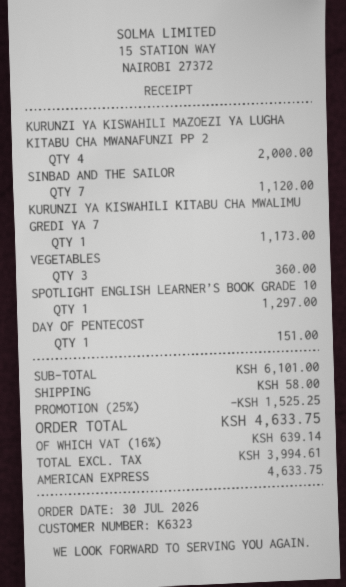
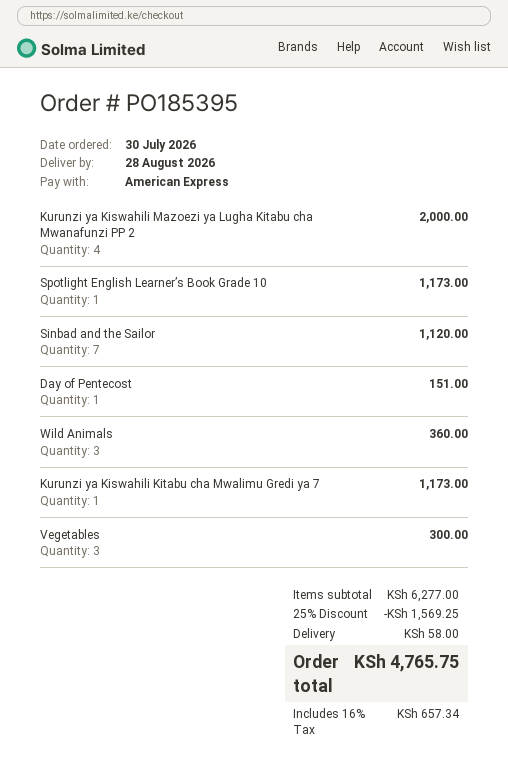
VEGETABLES: 3 for 360.00 -> 3 for 300.00
SPOTLIGHT ENGLISH LEARNER’S BOOK GRADE 10: 1 for 1297.00 -> 1 for 1173.00
Wild Animals: none -> 3 for 360.00
subtotal: 6101.00 -> 6277.00
discount: 25% = 1525.25 -> 25% = 1569.25
tax: 16% = 639.14 -> 16% = 657.34
total: 4633.75 -> 4765.75

